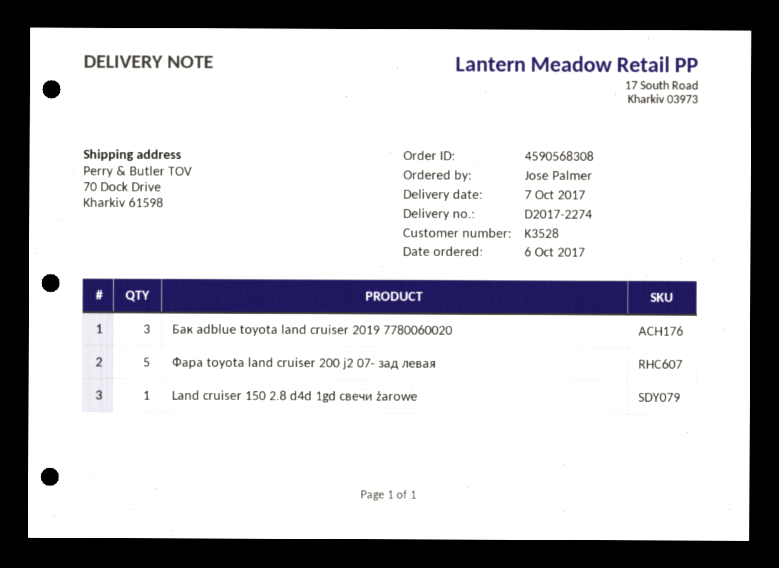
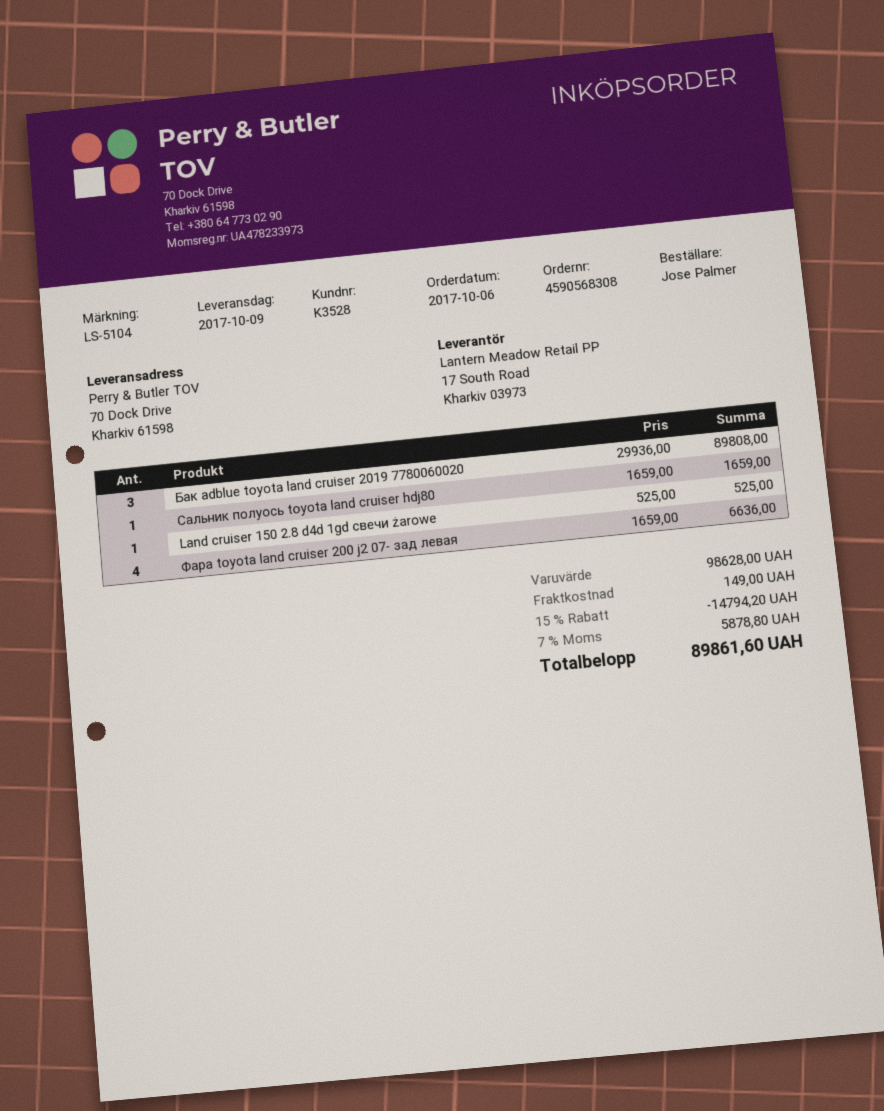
delivery date: 2017-10-07 -> 2017-10-09
Фара toyota land cruiser 200 j2 07- зад левая: 5 -> 4
Сальник полуось toyota land cruiser hdj80: none -> 1

